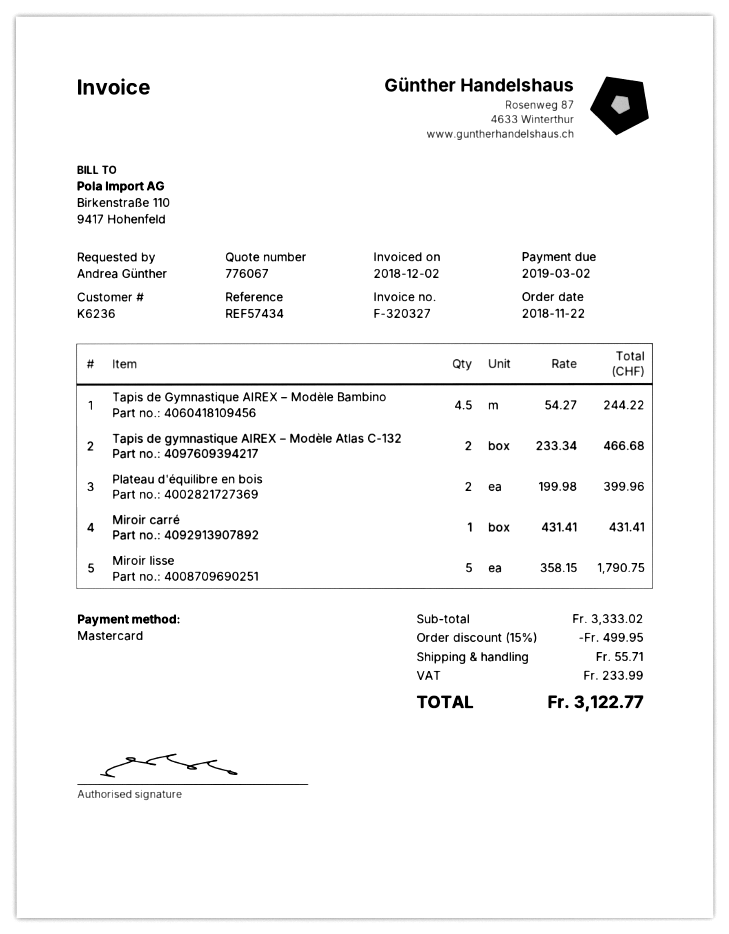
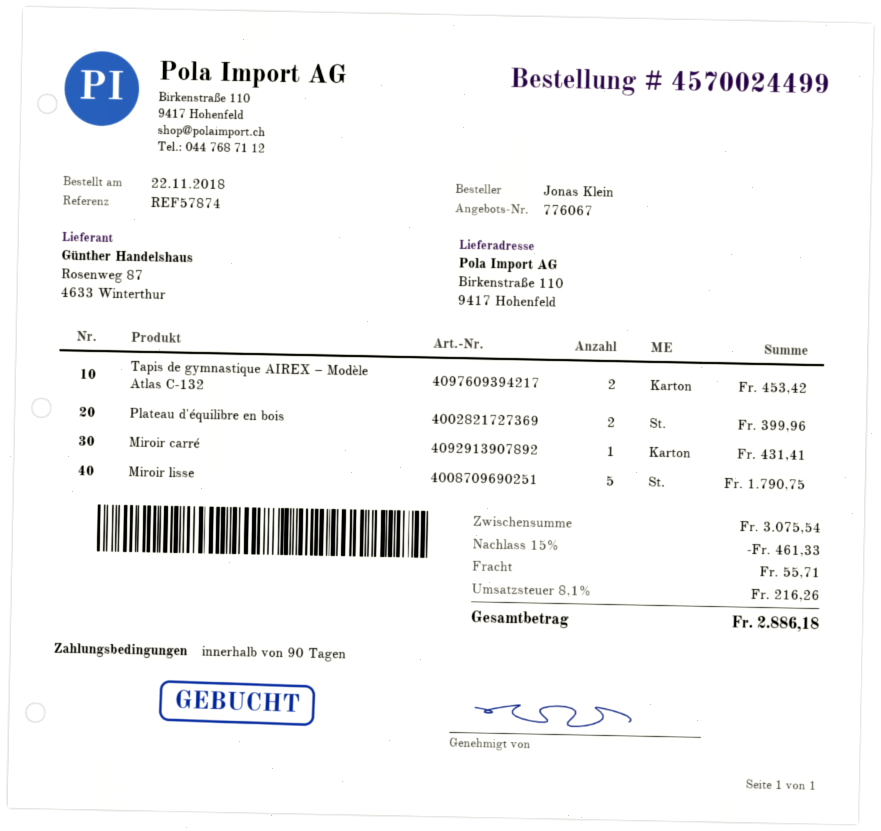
reference: REF57434 -> REF57874
ordered by: Andrea Günther -> Jonas Klein
Tapis de Gymnastique AIREX – Modèle Bambino: 4.5 for 244.22 -> none
Tapis de gymnastique AIREX – Modèle Atlas C-132: 2 for 466.68 -> 2 for 453.42
subtotal: 3333.02 -> 3075.54
discount: 15% = 499.95 -> 15% = 461.33
tax: 233.99 -> 216.26
total: 3122.77 -> 2886.18

